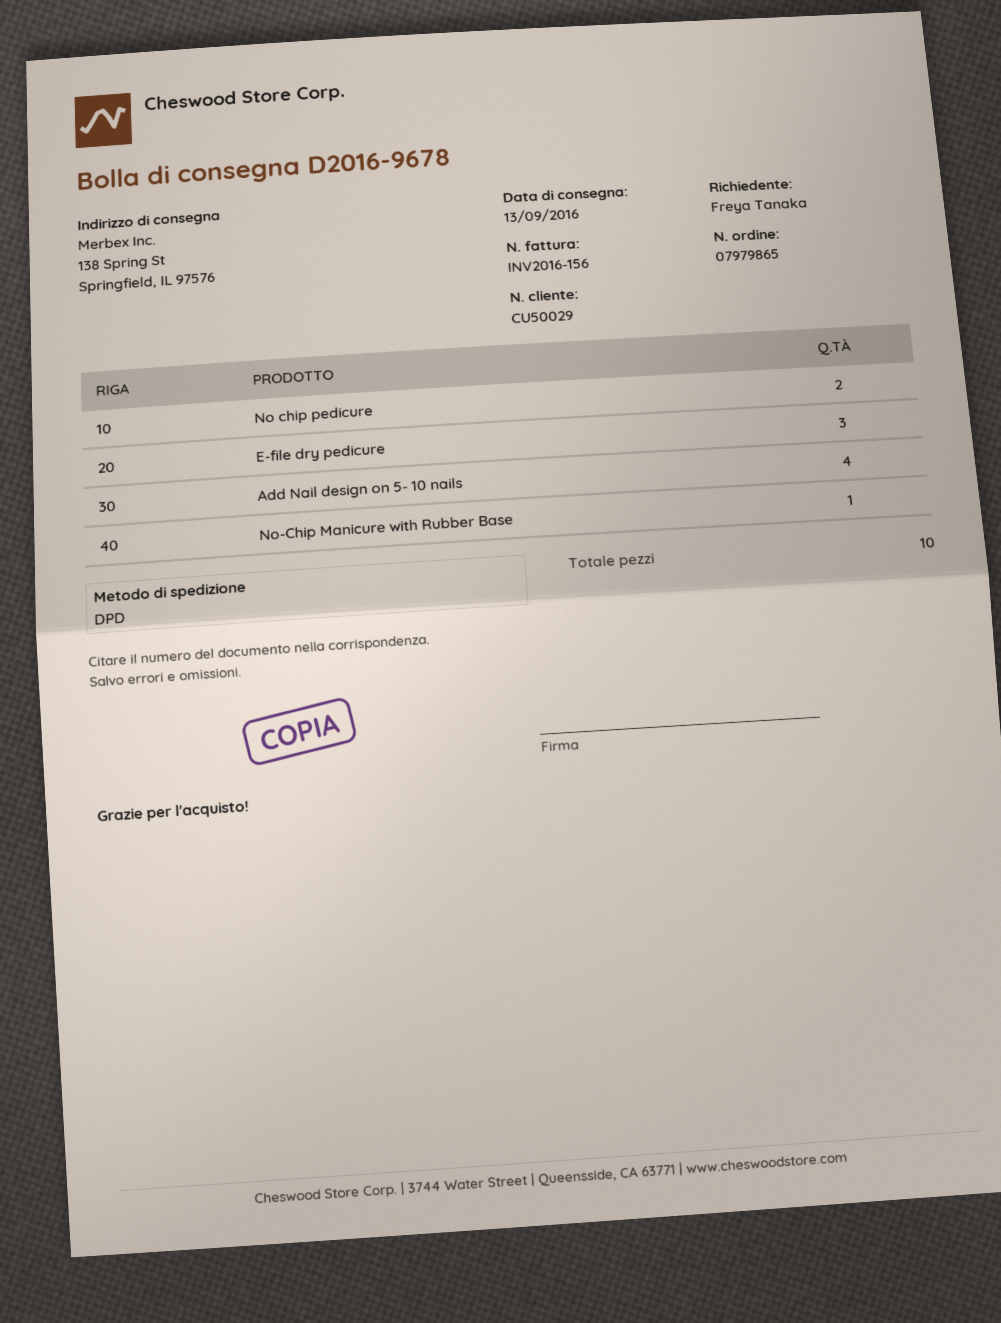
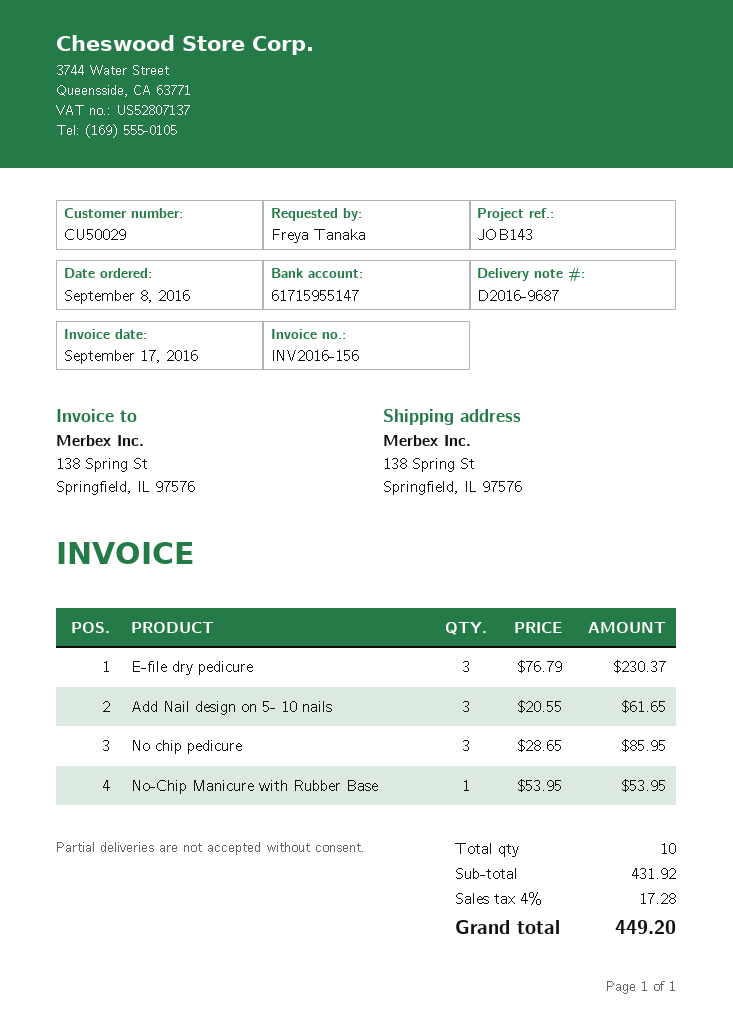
delivery note number: D2016-9678 -> D2016-9687
No chip pedicure: 2 -> 3
Add Nail design on 5- 10 nails: 4 -> 3

